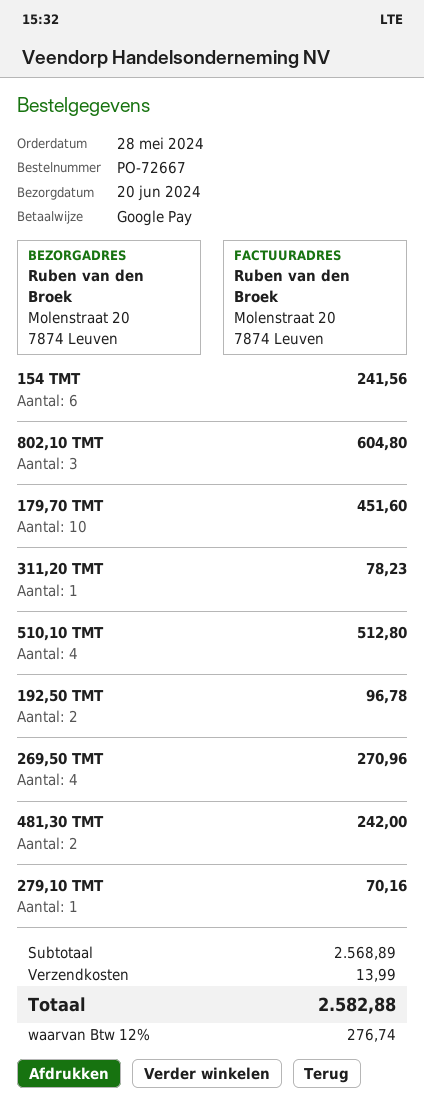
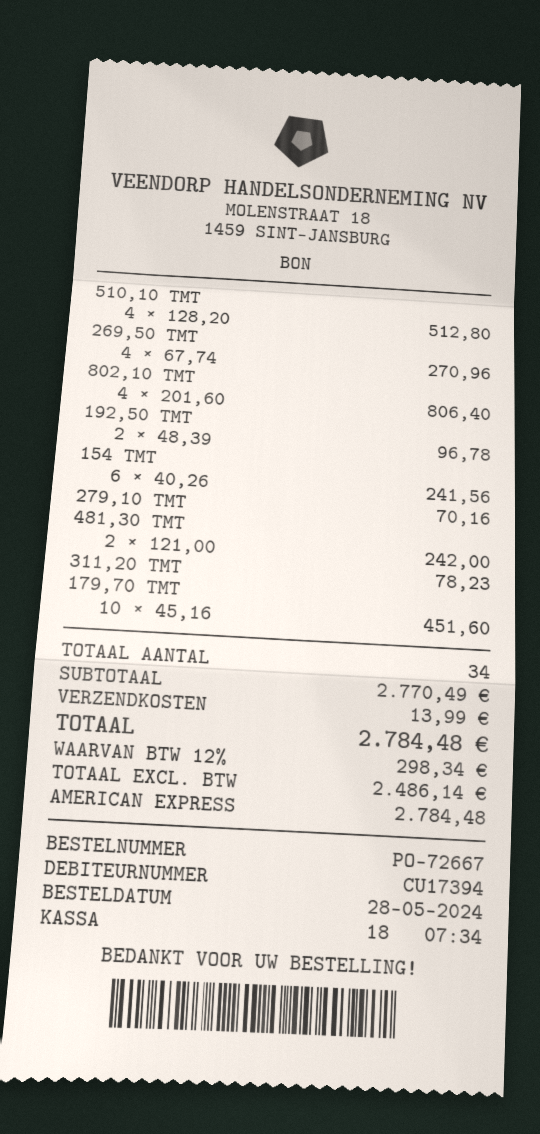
payment method: Google Pay -> American Express
802,10 ТМТ: 3 for 604.80 -> 4 for 806.40
subtotal: 2568.89 -> 2770.49
tax: 12% = 276.74 -> 12% = 298.34
total: 2582.88 -> 2784.48

